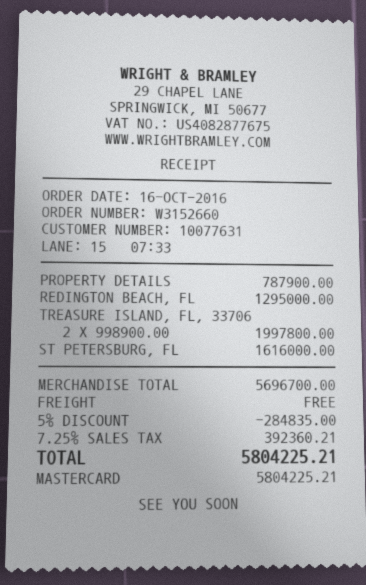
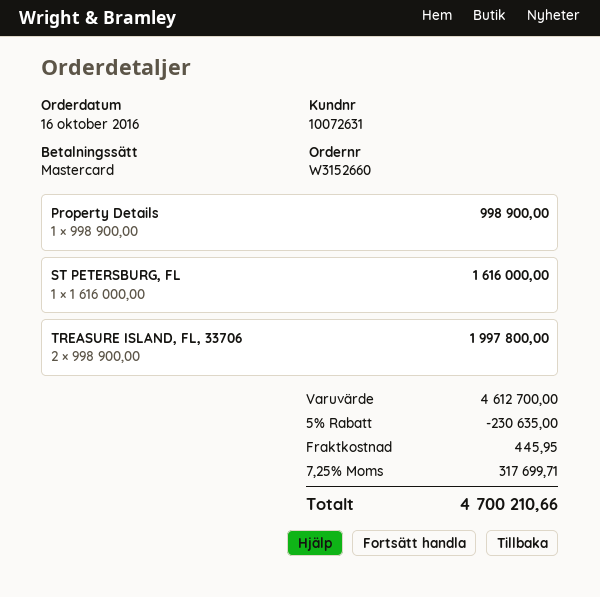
customer number: 10077631 -> 10072631
PROPERTY DETAILS: 1 x 787900.00 = 787900.00 -> 1 x 998900.00 = 998900.00
REDINGTON BEACH, FL: 1 x 1295000.00 = 1295000.00 -> none
subtotal: 5696700.00 -> 4612700.00
discount: 5% = 284835.00 -> 5% = 230635.00
shipping: 0.00 -> 445.95
tax: 7.25% = 392360.21 -> 7.25% = 317699.71
total: 5804225.21 -> 4700210.66

